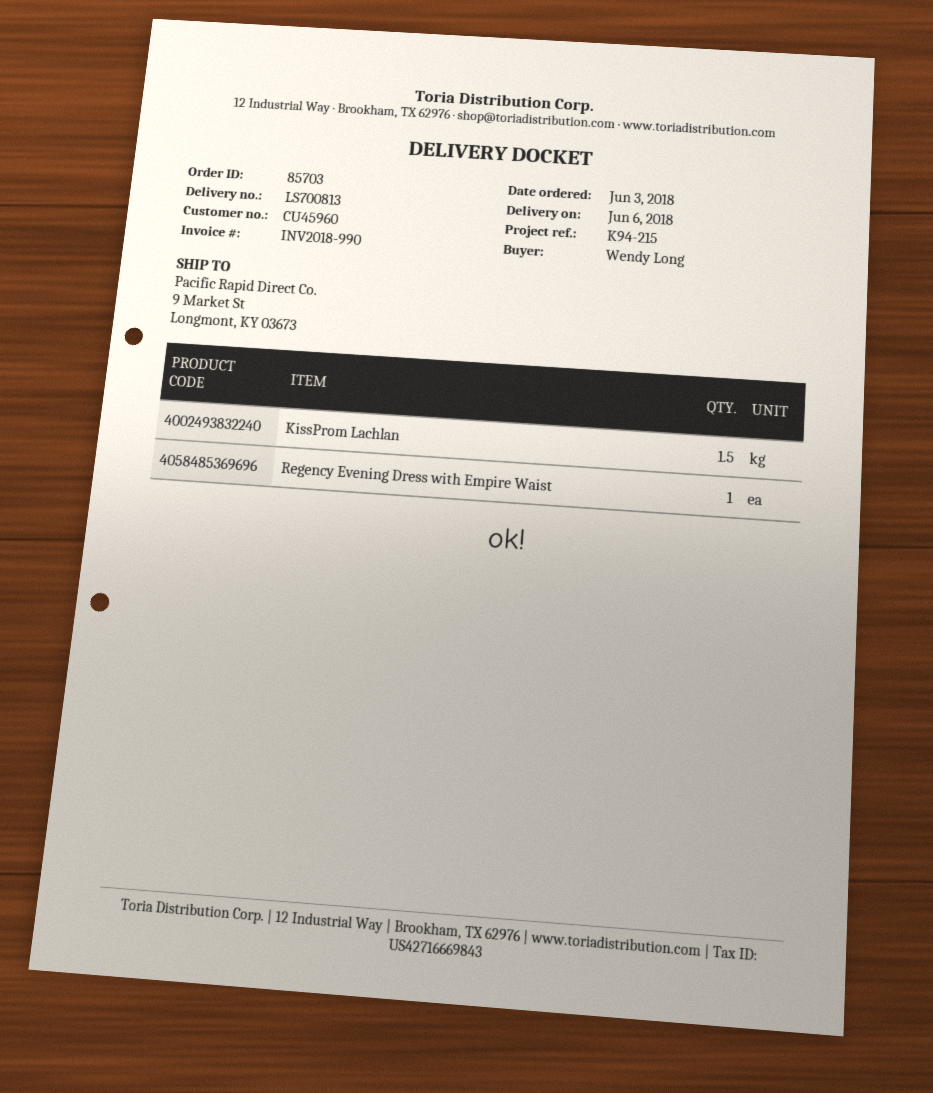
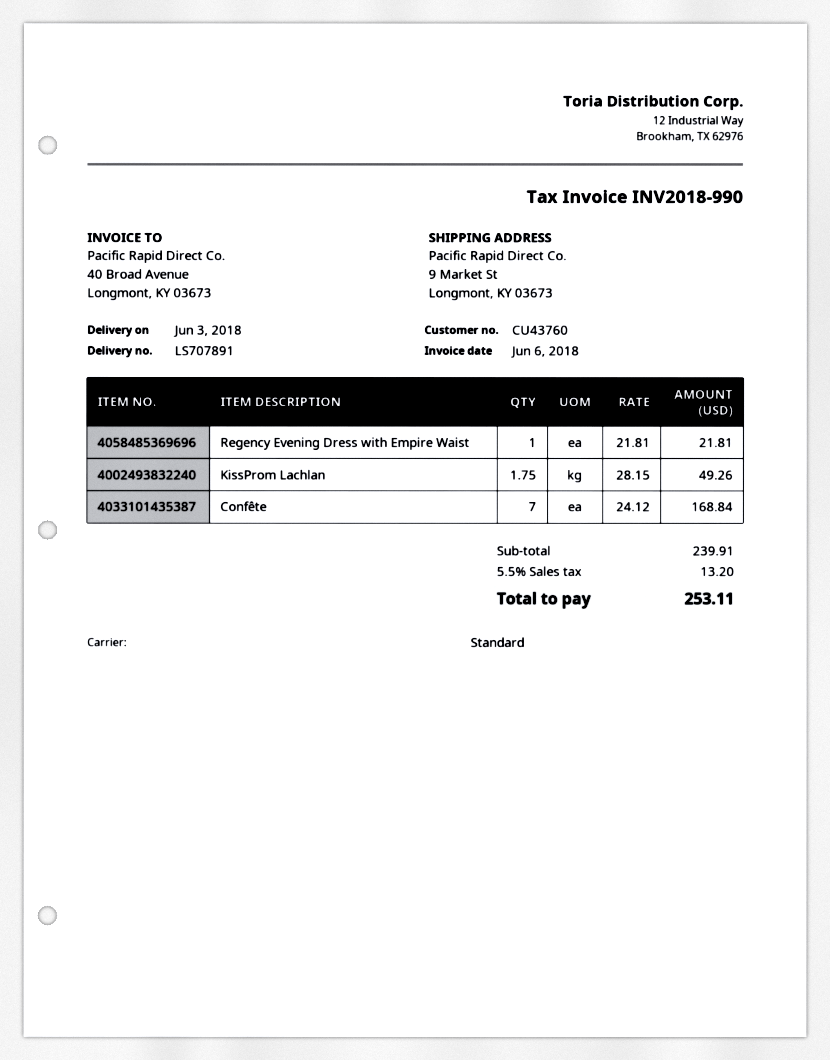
delivery note number: LS700813 -> LS707891
delivery date: 2018-06-06 -> 2018-06-03
customer number: CU45960 -> CU43760
KissProm Lachlan: 1.5 -> 1.75
Confête: none -> 7

